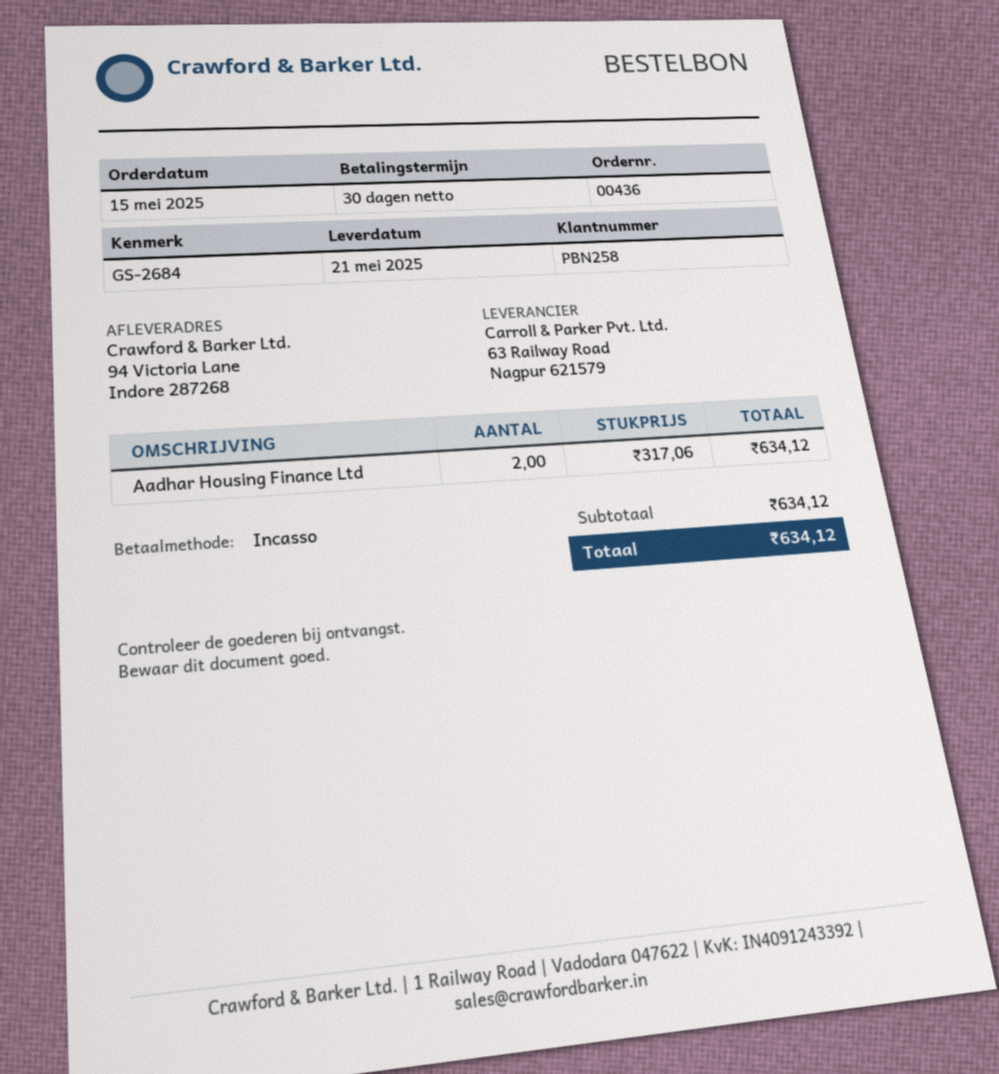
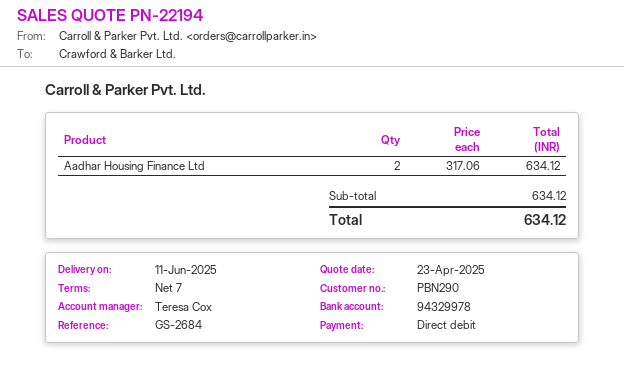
delivery date: 2025-05-21 -> 2025-06-11
payment terms: 30 days -> 7 days
customer number: PBN258 -> PBN290

